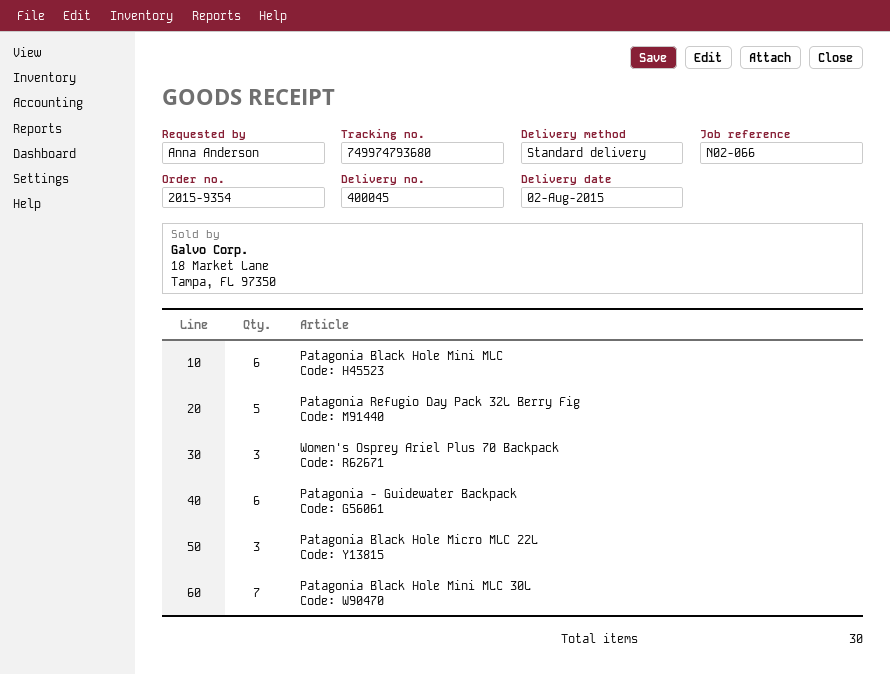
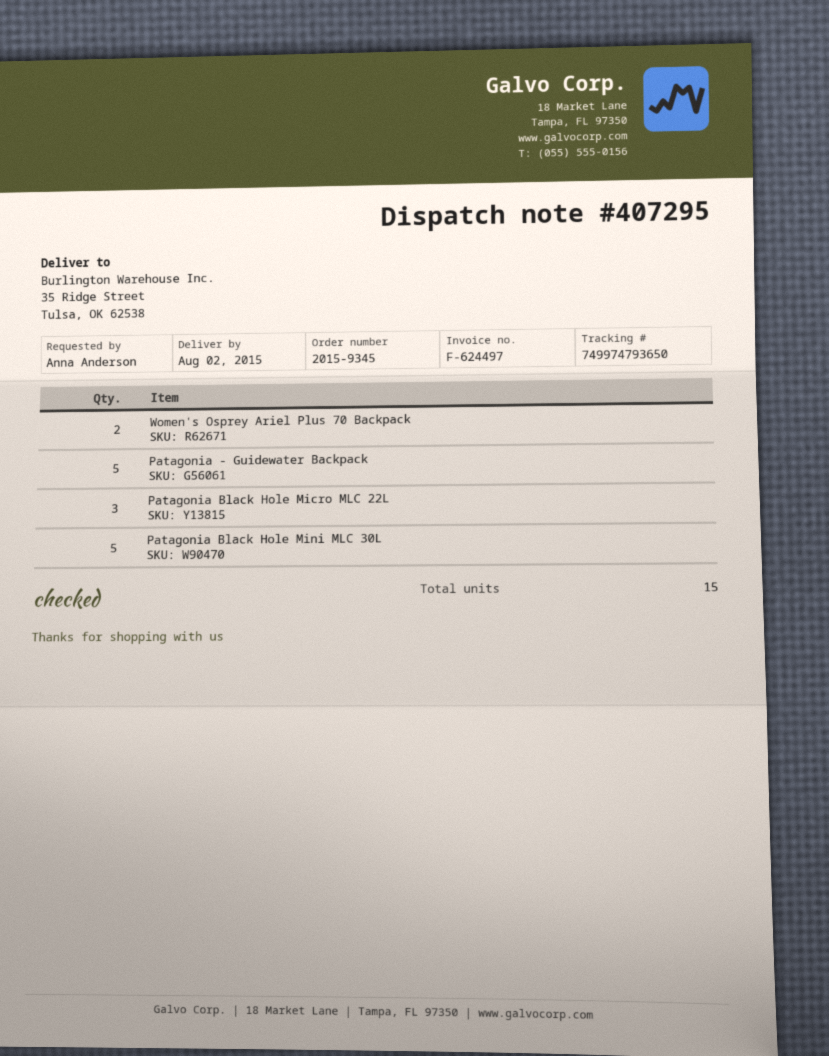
order number: 2015-9354 -> 2015-9345
delivery note number: 400045 -> 407295
tracking number: 749974793680 -> 749974793650
Patagonia Black Hole Mini MLC: 6 -> none
Patagonia Refugio Day Pack 32L Berry Fig: 5 -> none
Women's Osprey Ariel Plus 70 Backpack: 3 -> 2
Patagonia - Guidewater Backpack: 6 -> 5
Patagonia Black Hole Mini MLC 30L: 7 -> 5
total quantity: 30 -> 15

